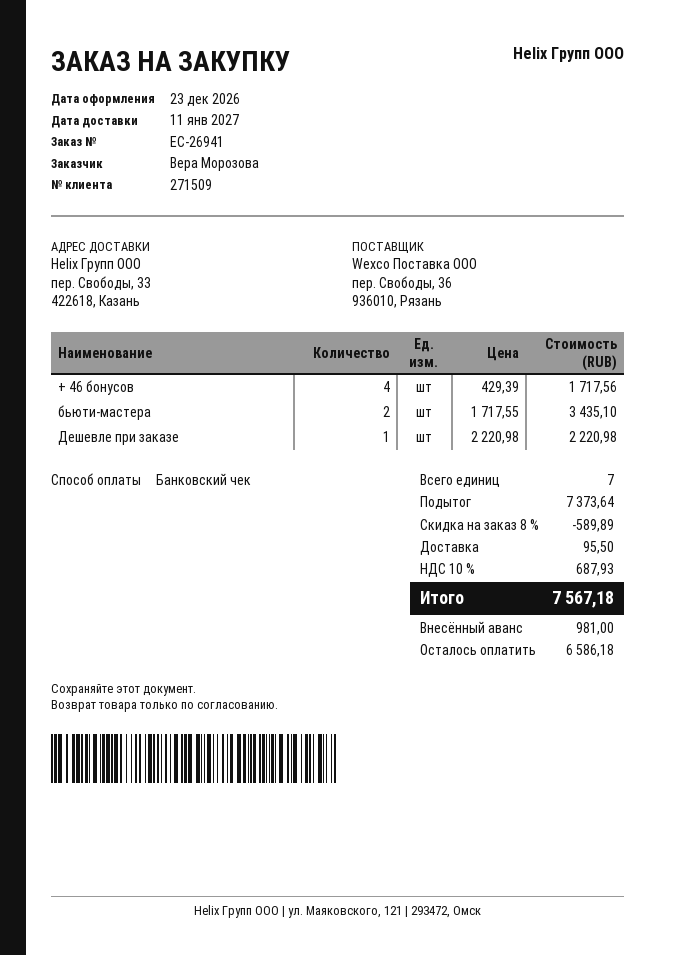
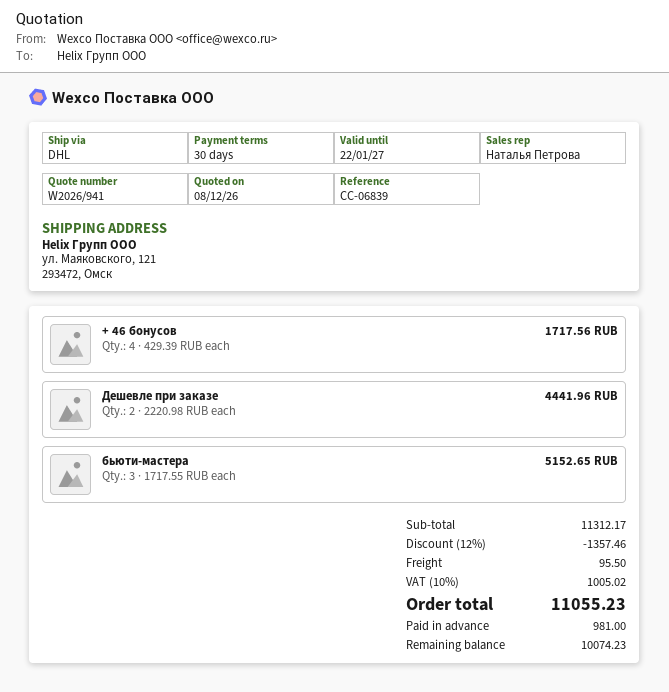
ship to: пер. Свободы, 33, 422618, Казань -> ул. Маяковского, 121, 293472, Омск
бьюти-мастера: 2 x 1717.55 = 3435.10 -> 3 x 1717.55 = 5152.65
Дешевле при заказе: 1 x 2220.98 = 2220.98 -> 2 x 2220.98 = 4441.96
subtotal: 7373.64 -> 11312.17
discount: 8% = 589.89 -> 12% = 1357.46
tax: 10% = 687.93 -> 10% = 1005.02
total: 7567.18 -> 11055.23
balance: 6586.18 -> 10074.23

